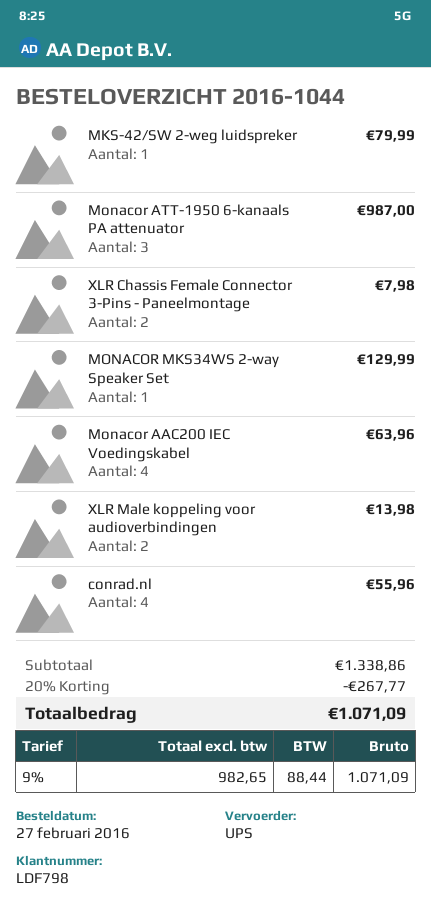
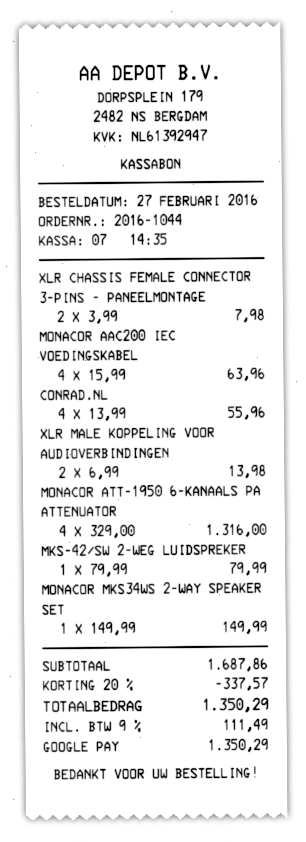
Monacor ATT-1950 6-kanaals PA attenuator: 3 for 987.00 -> 4 for 1316.00
MONACOR MKS34WS 2-way Speaker Set: 1 for 129.99 -> 1 for 149.99
subtotal: 1338.86 -> 1687.86
discount: 20% = 267.77 -> 20% = 337.57
tax: 9% = 88.44 -> 9% = 111.49
total: 1071.09 -> 1350.29

